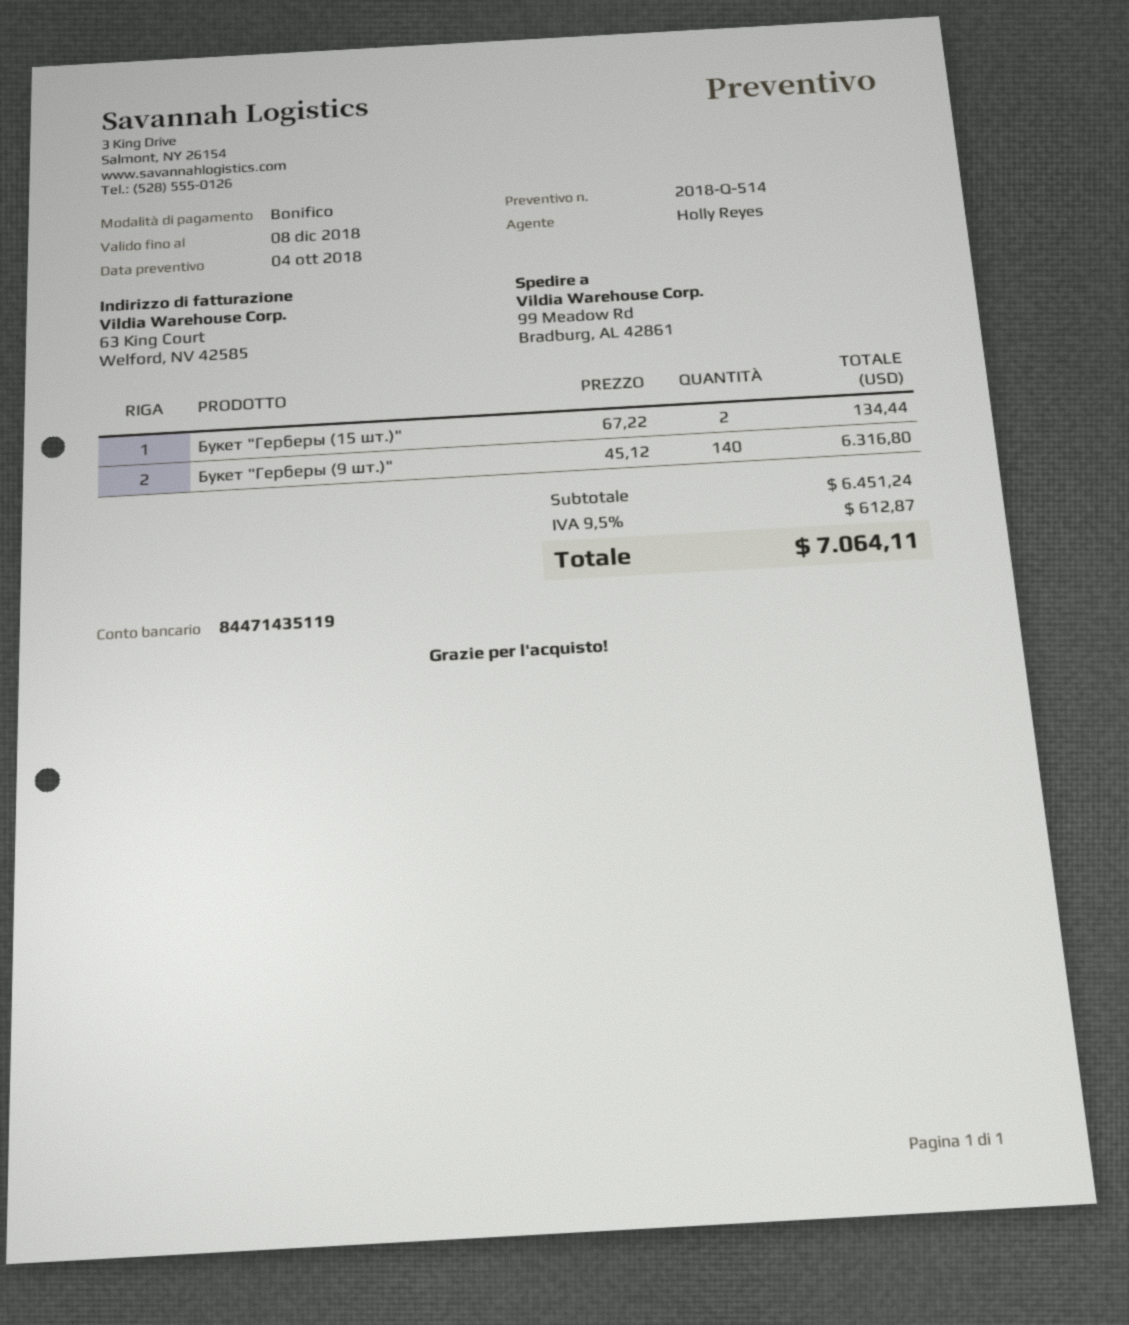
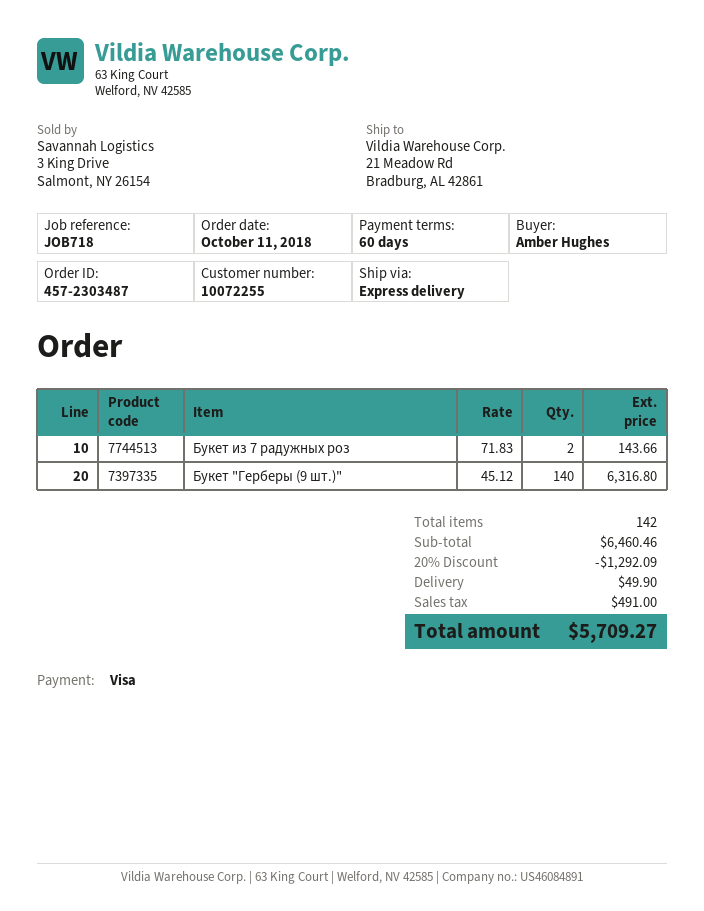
payment method: bank transfer -> Visa
ship to: 99 Meadow Rd, Bradburg, AL 42861 -> 21 Meadow Rd, Bradburg, AL 42861
Букет "Герберы (15 шт.)": 2 x 67.22 = 134.44 -> none
Букет из 7 радужных роз: none -> 2 x 71.83 = 143.66
subtotal: 6451.24 -> 6460.46
discount: none -> 20% = 1292.09
shipping: none -> 49.90
tax: 612.87 -> 491.00
total: 7064.11 -> 5709.27

